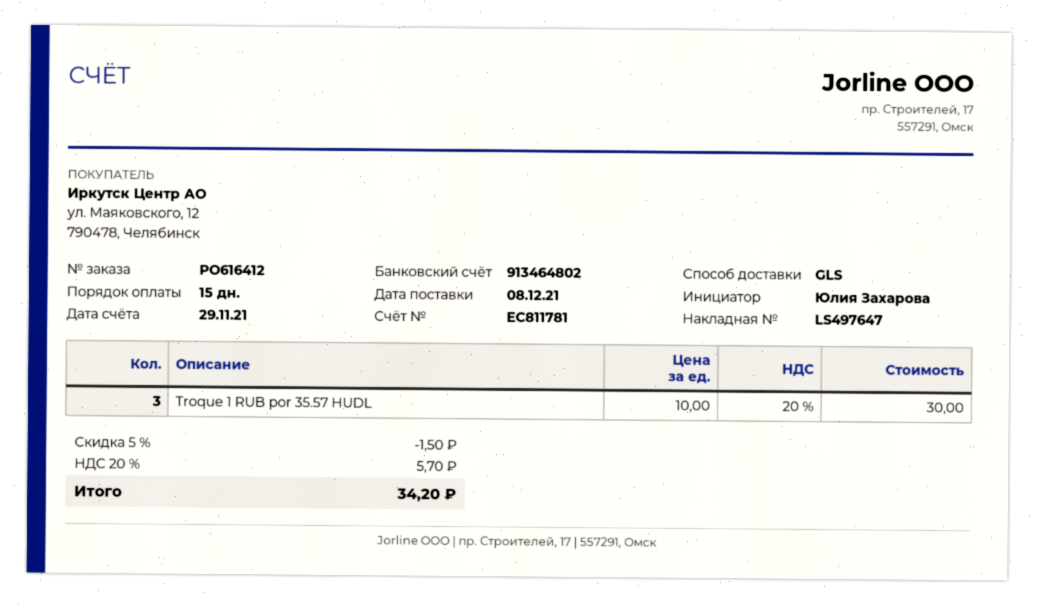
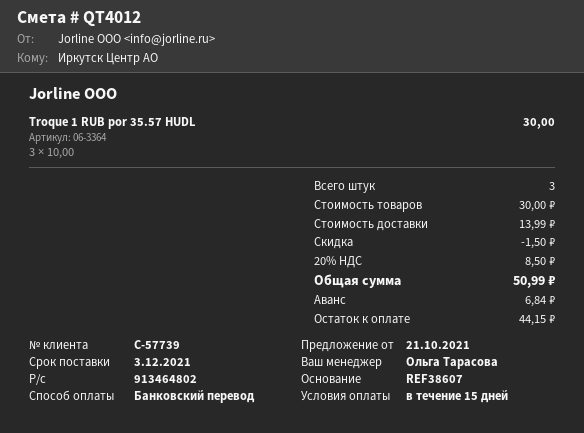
delivery date: 2021-12-08 -> 2021-12-03
shipping: none -> 13.99
tax: 20% = 5.70 -> 20% = 8.50
total: 34.20 -> 50.99

